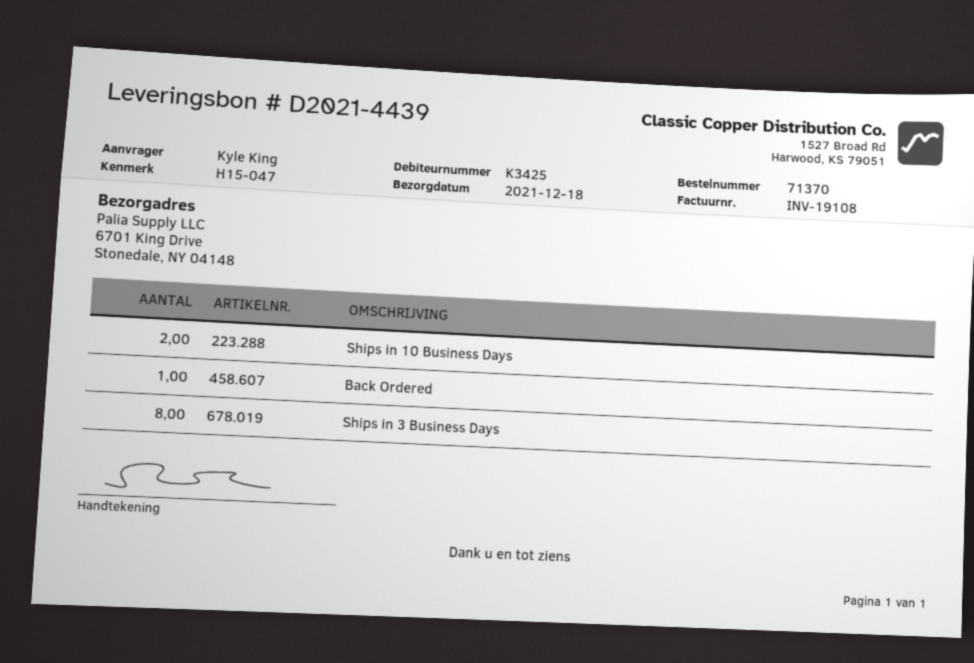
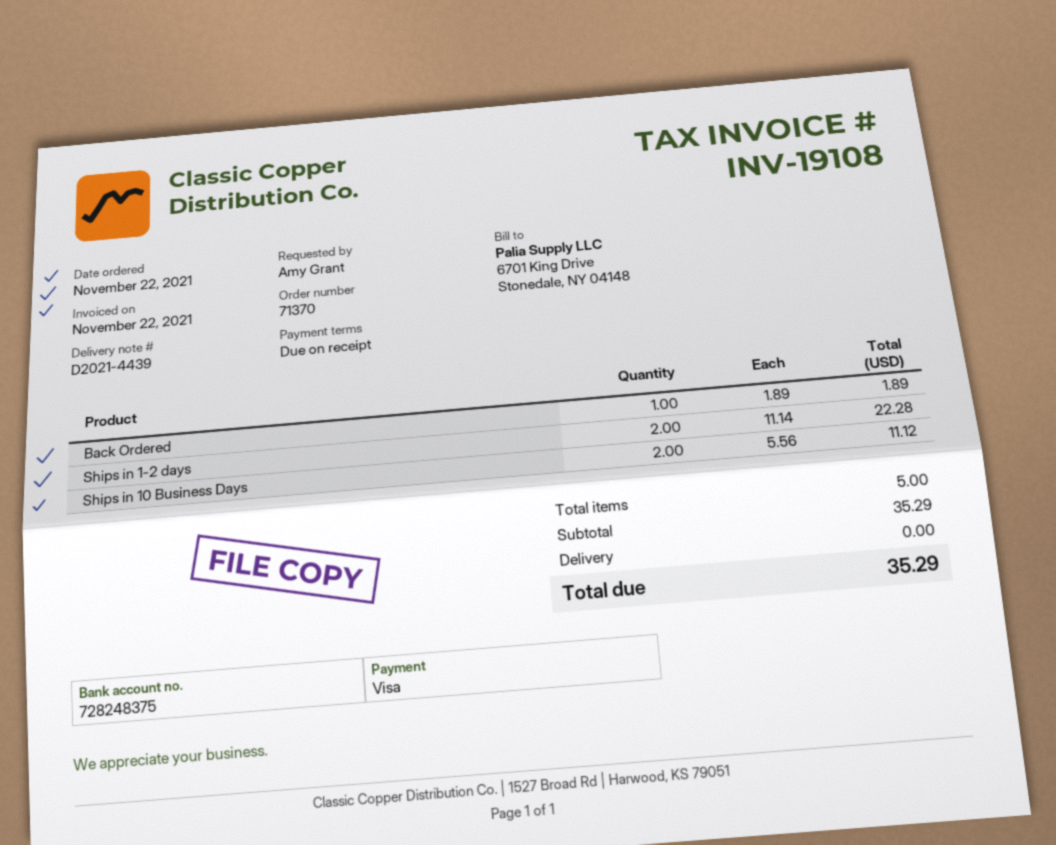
ordered by: Kyle King -> Amy Grant
Ships in 3 Business Days: 8 -> none
Ships in 1-2 days: none -> 2

